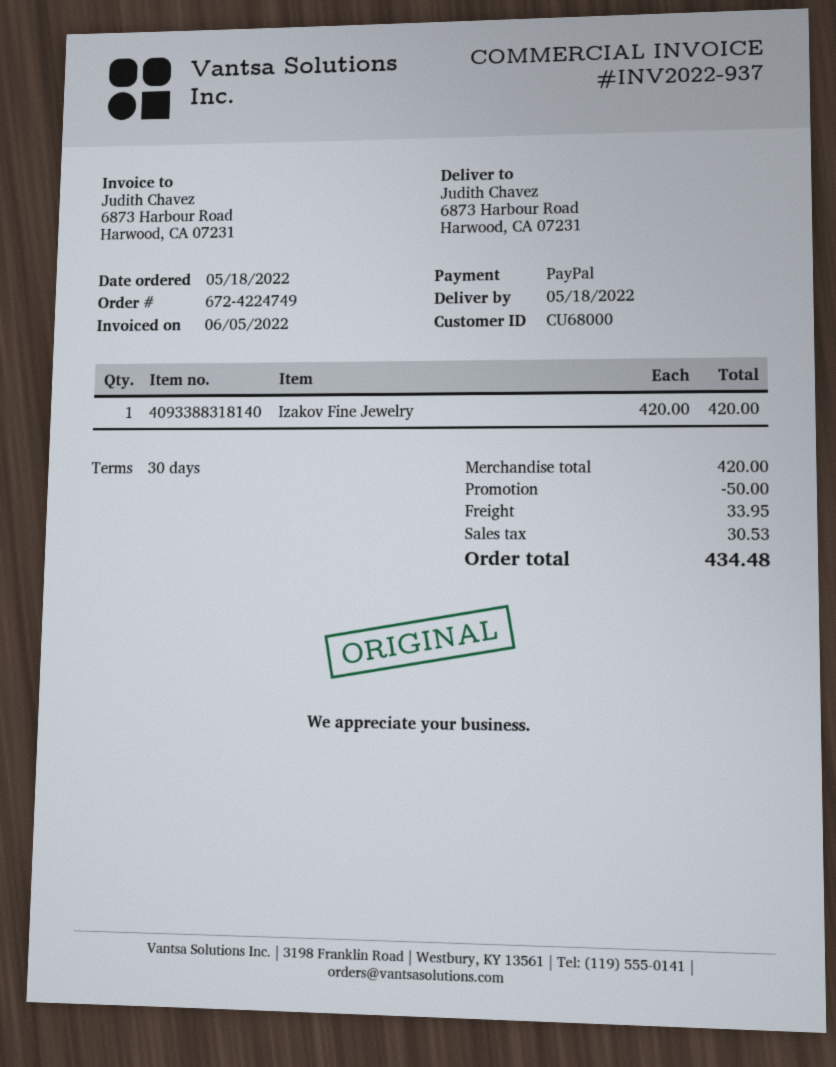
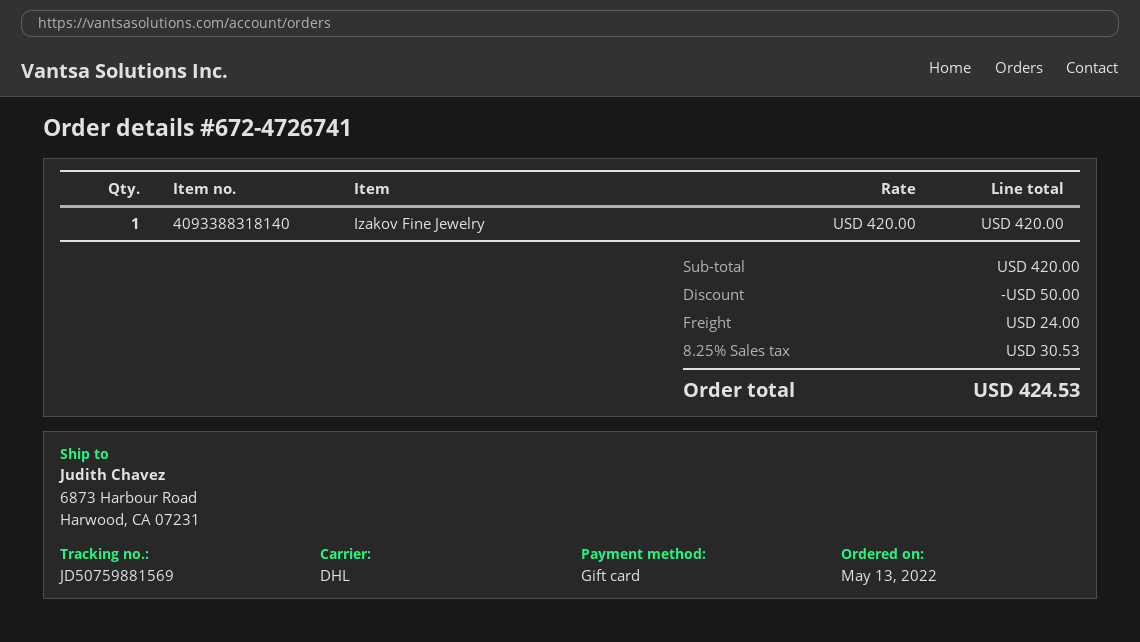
order number: 672-4224749 -> 672-4726741
order date: 2022-05-18 -> 2022-05-13
payment method: PayPal -> gift card
shipping: 33.95 -> 24.00
total: 434.48 -> 424.53

